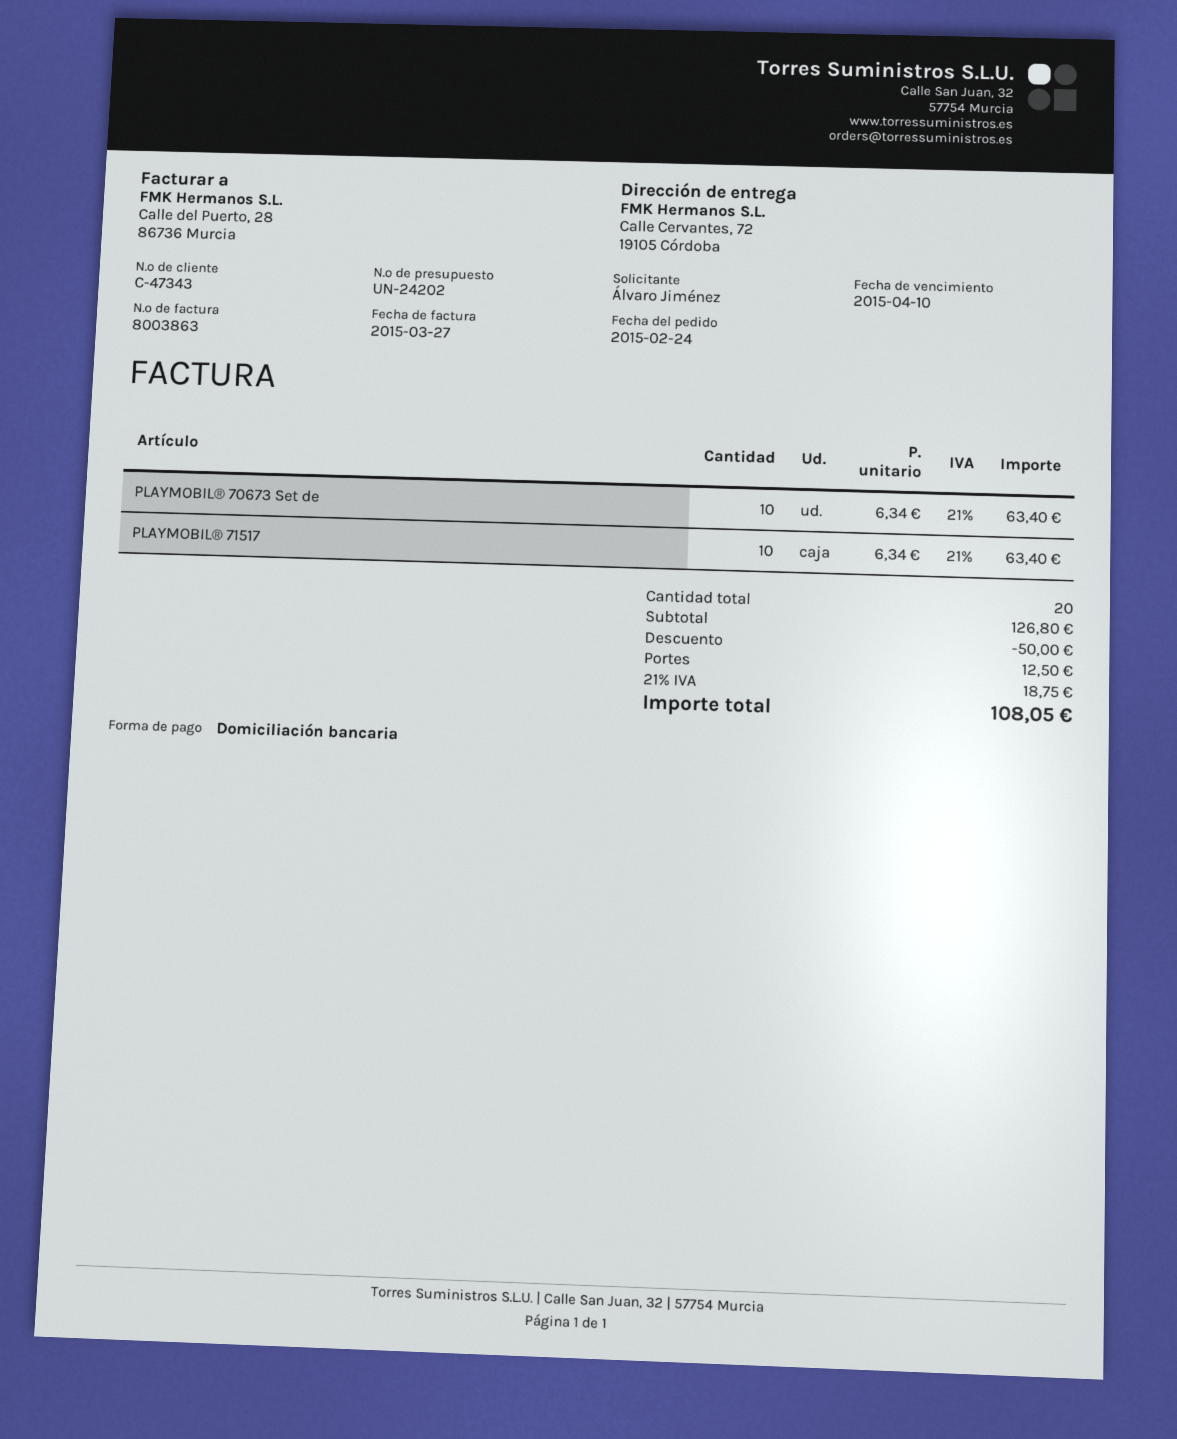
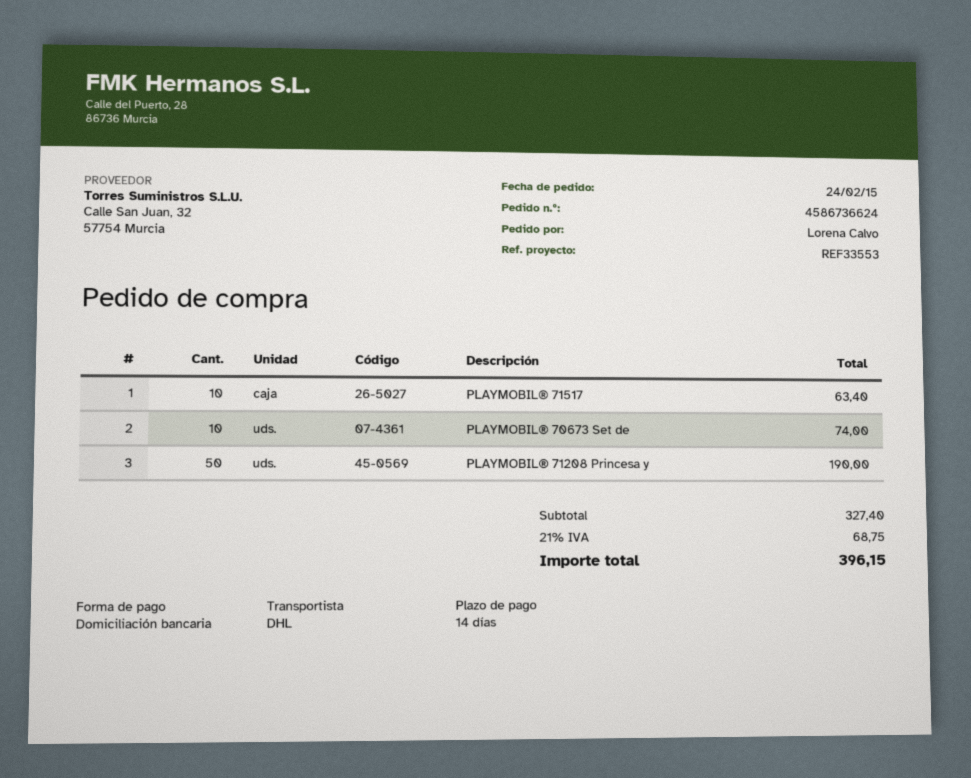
ordered by: Álvaro Jiménez -> Lorena Calvo
PLAYMOBIL® 70673 Set de: 10 for 63.40 -> 10 for 74.00
PLAYMOBIL® 71208 Princesa y: none -> 50 for 190.00
subtotal: 126.80 -> 327.40
discount: 50.00 -> none
shipping: 12.50 -> none
tax: 21% = 18.75 -> 21% = 68.75
total: 108.05 -> 396.15

